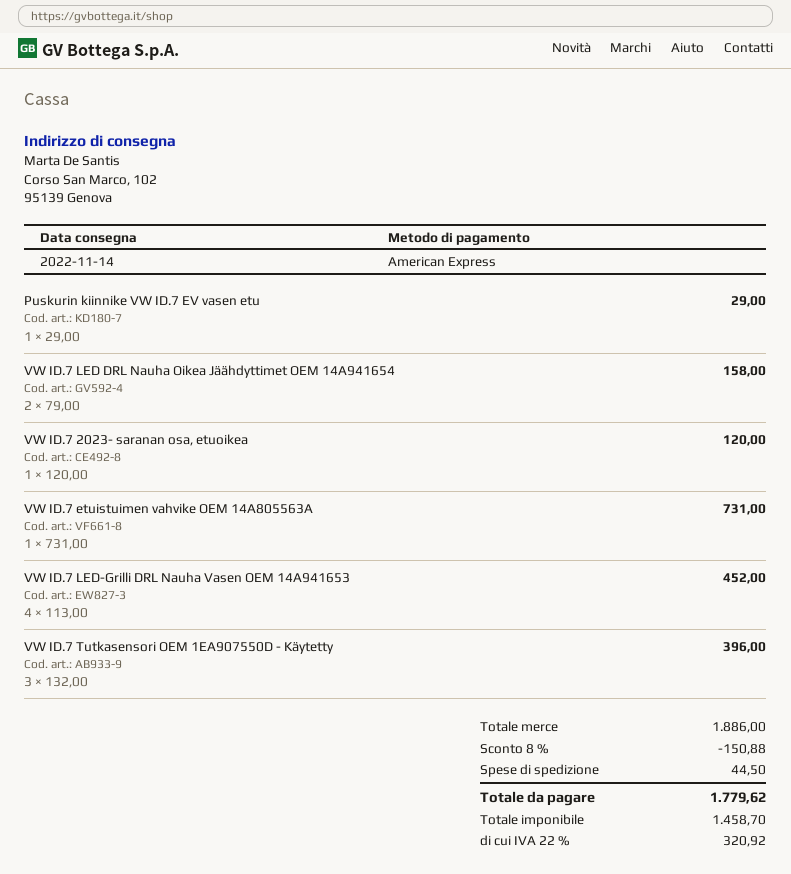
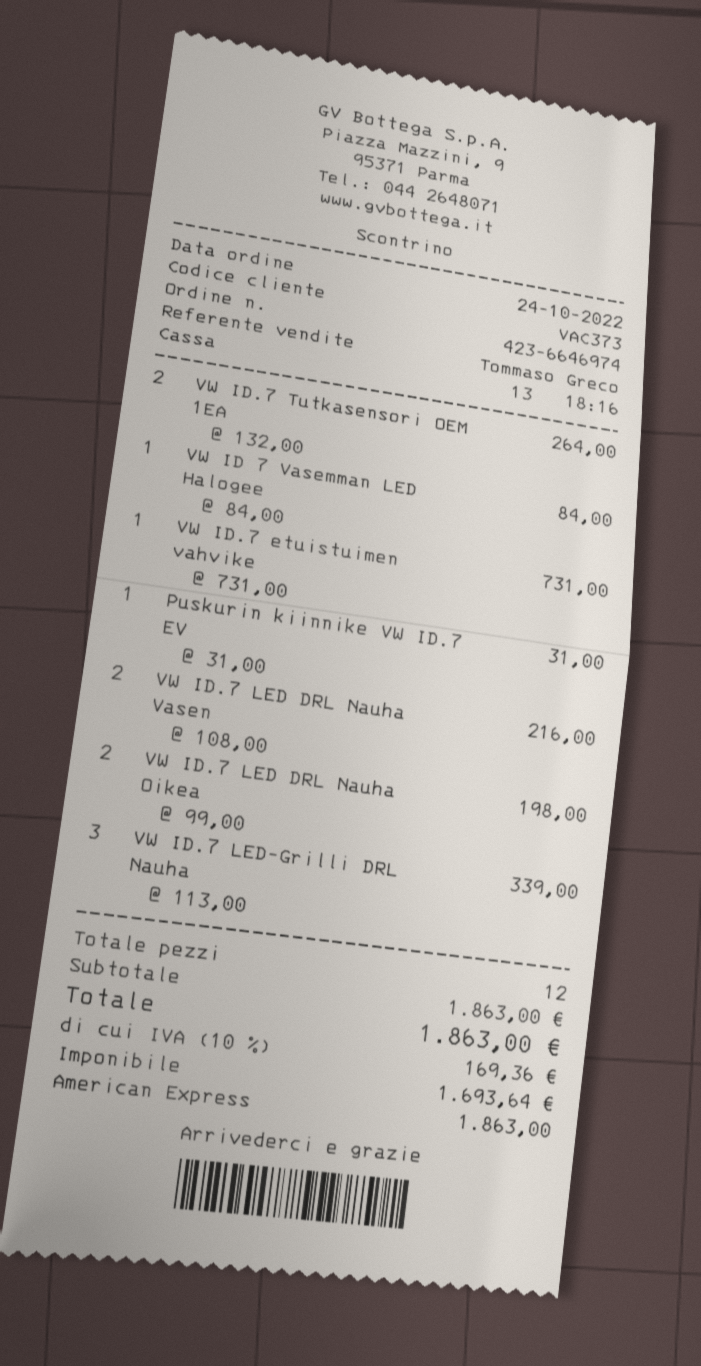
Puskurin kiinnike VW ID.7 EV vasen etu: 1 x 29.00 = 29.00 -> 1 x 31.00 = 31.00
VW ID.7 LED DRL Nauha Oikea Jäähdyttimet OEM 14A941654: 2 x 79.00 = 158.00 -> 2 x 99.00 = 198.00
VW ID.7 2023- saranan osa, etuoikea: 1 x 120.00 = 120.00 -> none
VW ID.7 LED-Grilli DRL Nauha Vasen OEM 14A941653: 4 x 113.00 = 452.00 -> 3 x 113.00 = 339.00
VW ID.7 Tutkasensori OEM 1EA907550D - Käytetty: 3 x 132.00 = 396.00 -> 2 x 132.00 = 264.00
VW ID 7 Vasemman LED Halogee: none -> 1 x 84.00 = 84.00
VW ID.7 LED DRL Nauha Vasen: none -> 2 x 108.00 = 216.00
subtotal: 1886.00 -> 1863.00
discount: 8% = 150.88 -> none
shipping: 44.50 -> none
net: 1458.70 -> 1693.64
tax: 22% = 320.92 -> 10% = 169.36
total: 1779.62 -> 1863.00

